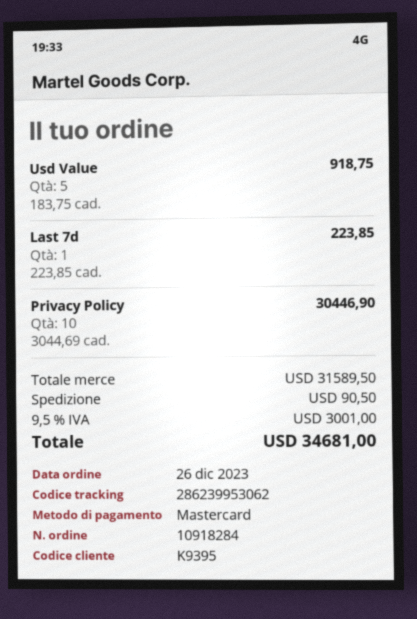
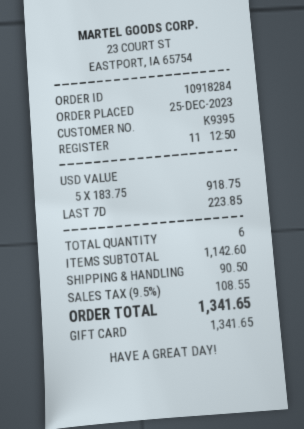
order date: 2023-12-26 -> 2023-12-25
payment method: Mastercard -> gift card
Privacy Policy: 10 x 3044.69 = 30446.90 -> none
subtotal: 31589.50 -> 1142.60
tax: 9.5% = 3001.00 -> 9.5% = 108.55
total: 34681.00 -> 1341.65

